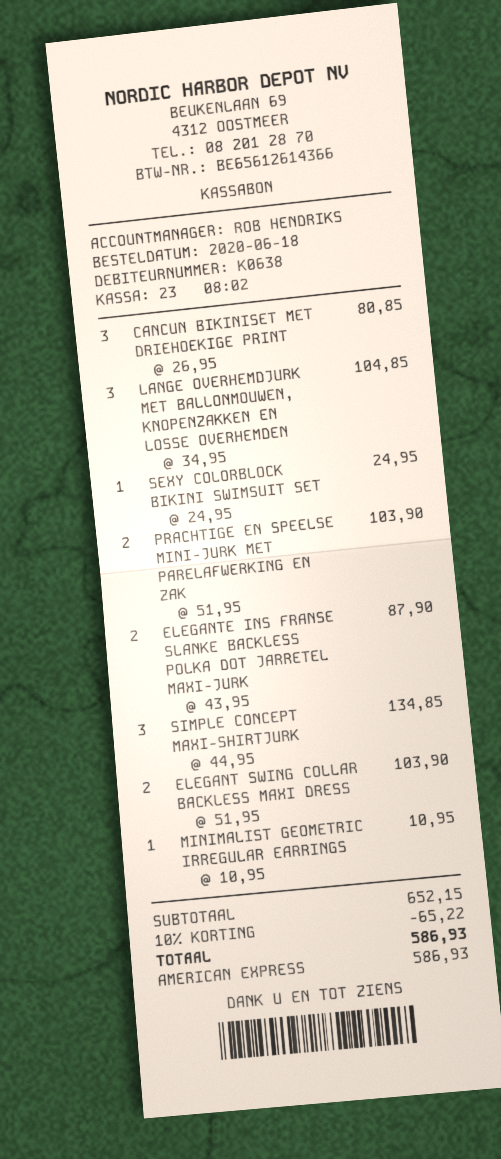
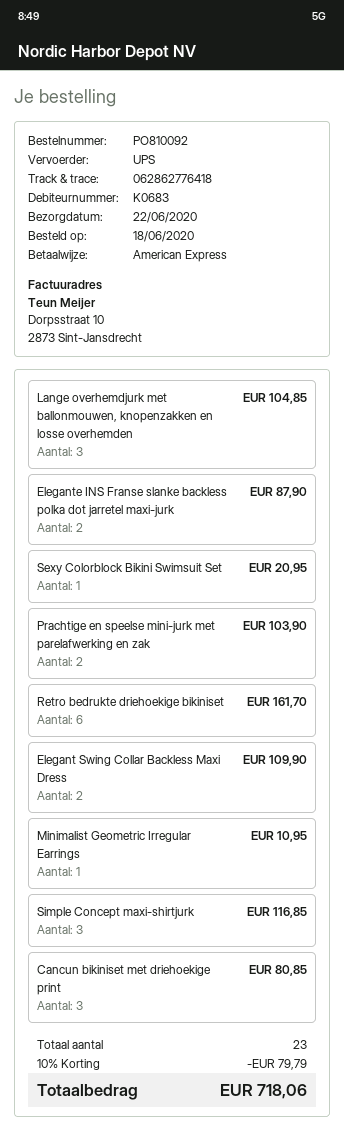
customer number: K0638 -> K0683
SEXY COLORBLOCK BIKINI SWIMSUIT SET: 1 for 24.95 -> 1 for 20.95
SIMPLE CONCEPT MAXI-SHIRTJURK: 3 for 134.85 -> 3 for 116.85
ELEGANT SWING COLLAR BACKLESS MAXI DRESS: 2 for 103.90 -> 2 for 109.90
Retro bedrukte driehoekige bikiniset: none -> 6 for 161.70
discount: 10% = 65.22 -> 10% = 79.79
total: 586.93 -> 718.06

